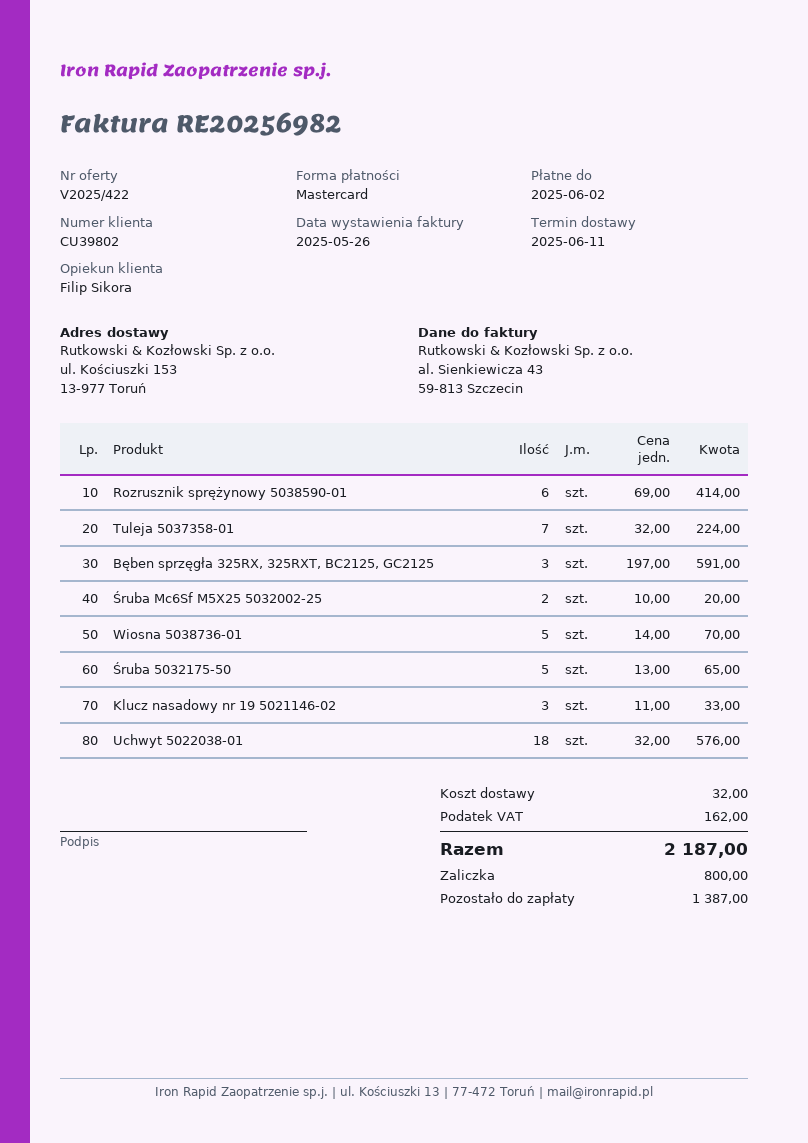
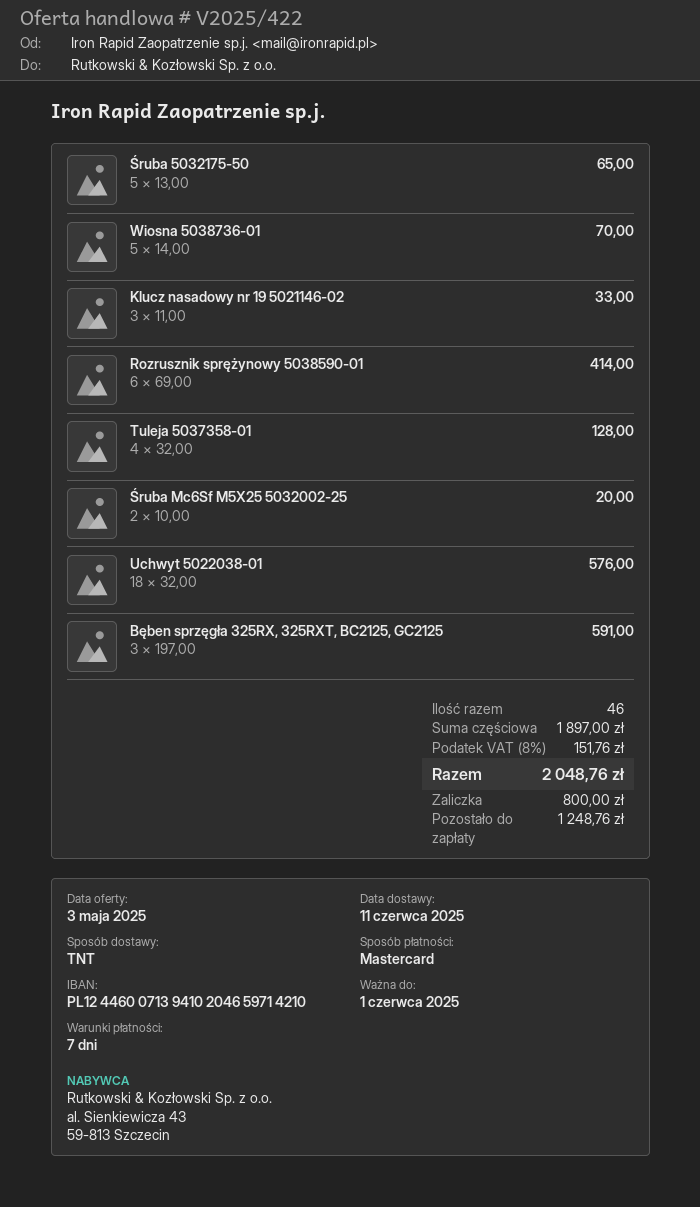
Tuleja 5037358-01: 7 x 32.00 = 224.00 -> 4 x 32.00 = 128.00
shipping: 32.00 -> none
tax: 162.00 -> 151.76
total: 2187.00 -> 2048.76
balance: 1387.00 -> 1248.76

